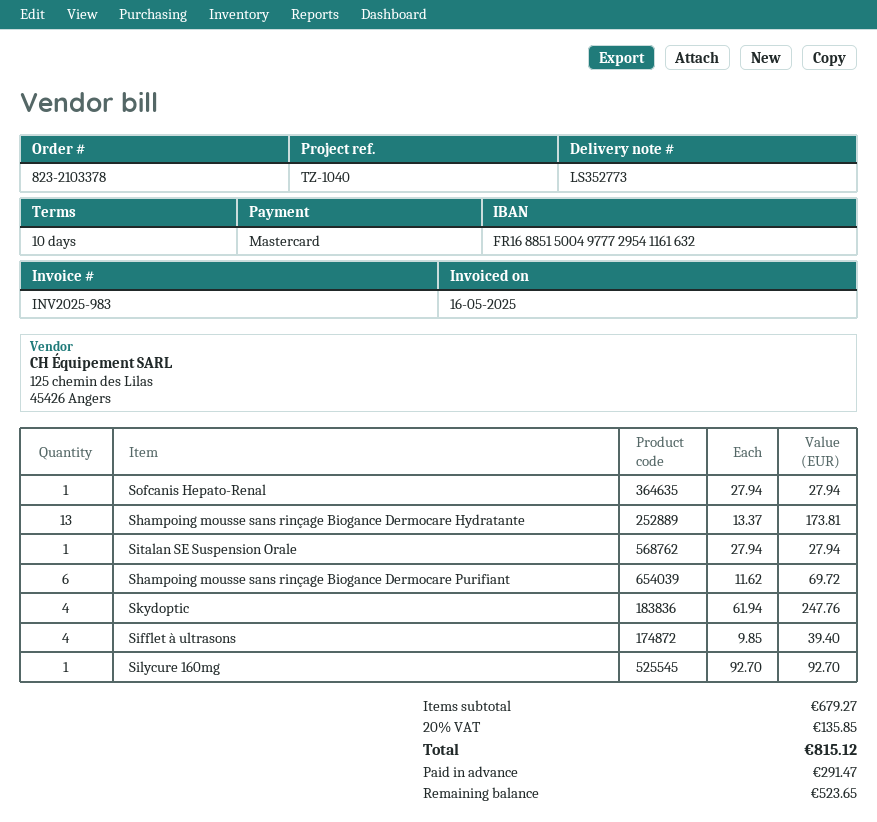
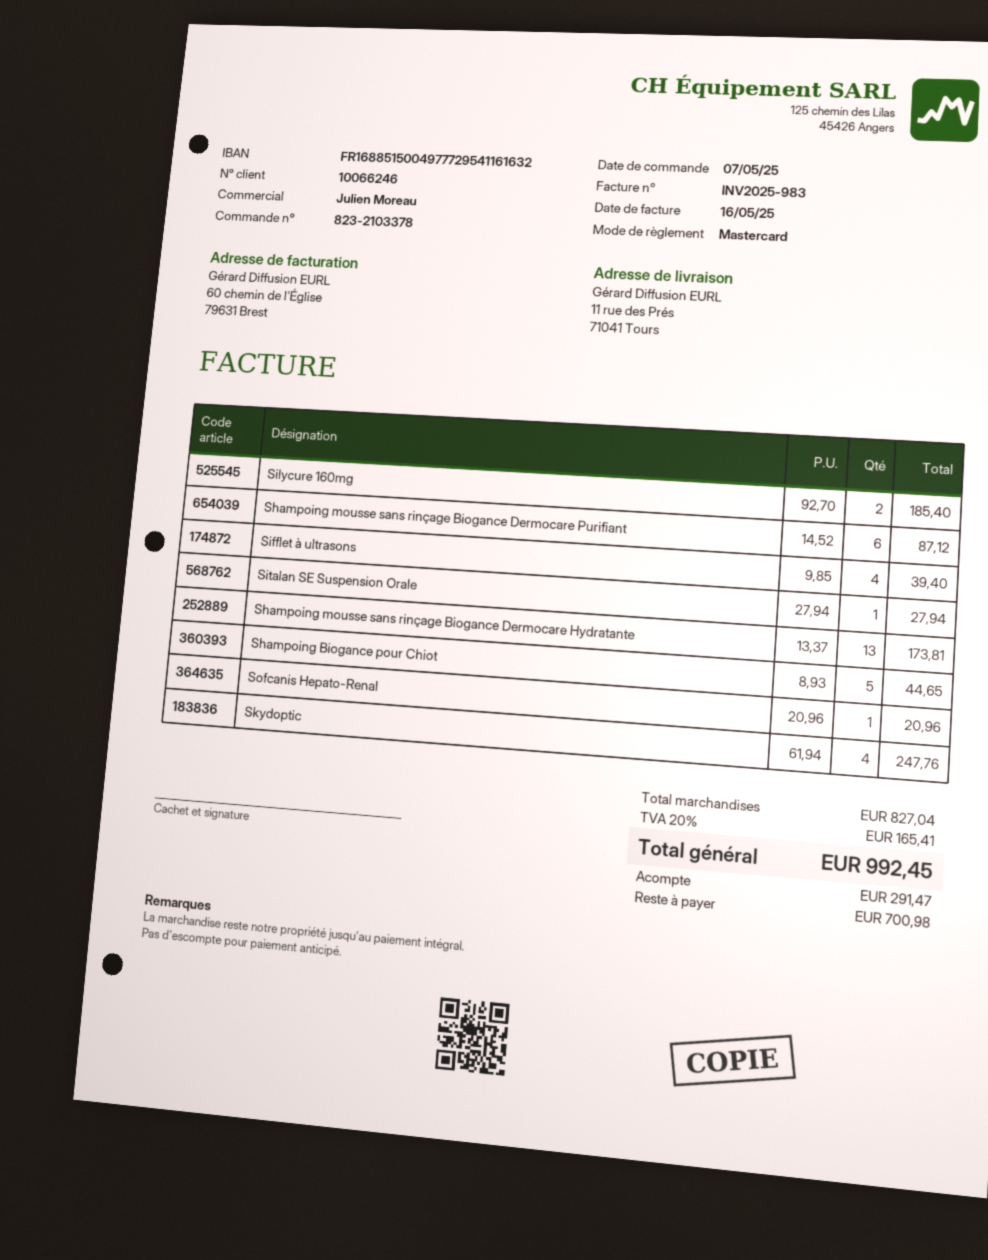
Sofcanis Hepato-Renal: 1 x 27.94 = 27.94 -> 1 x 20.96 = 20.96
Shampoing mousse sans rinçage Biogance Dermocare Purifiant: 6 x 11.62 = 69.72 -> 6 x 14.52 = 87.12
Silycure 160mg: 1 x 92.70 = 92.70 -> 2 x 92.70 = 185.40
Shampoing Biogance pour Chiot: none -> 5 x 8.93 = 44.65
subtotal: 679.27 -> 827.04
tax: 20% = 135.85 -> 20% = 165.41
total: 815.12 -> 992.45
balance: 523.65 -> 700.98

